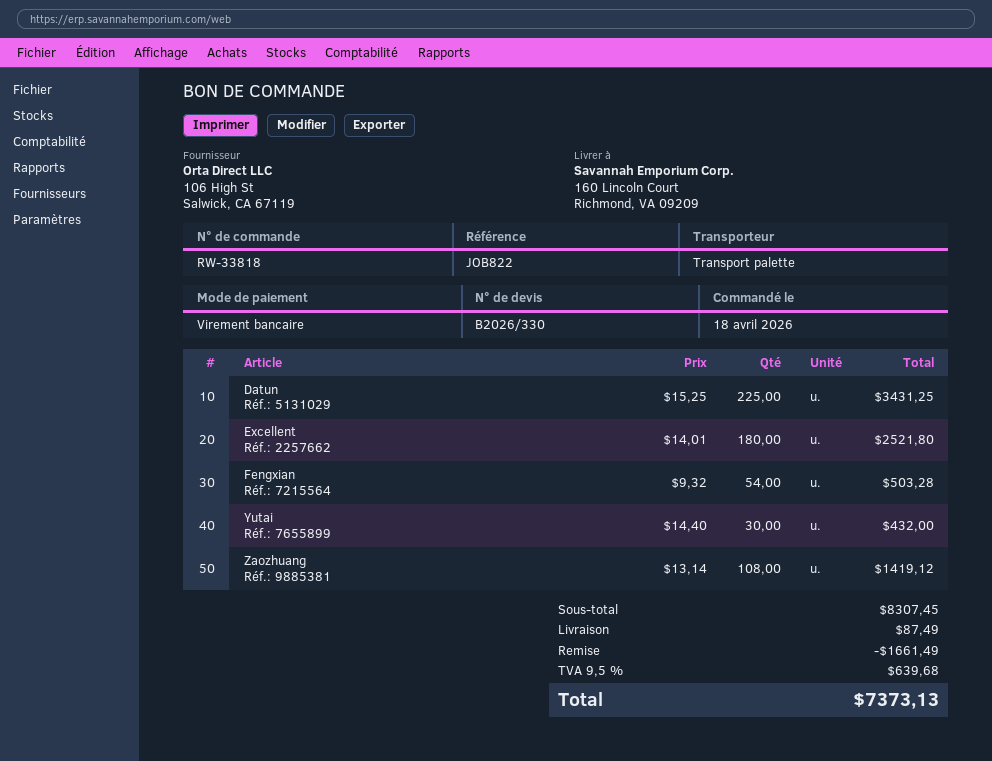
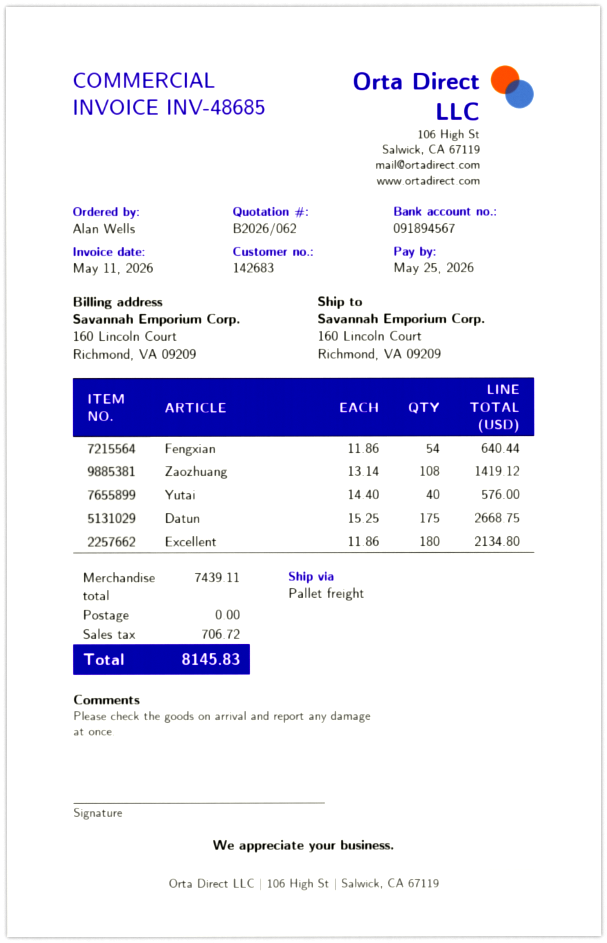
quote number: B2026/330 -> B2026/062
Datun: 225 x 15.25 = 3431.25 -> 175 x 15.25 = 2668.75
Excellent: 180 x 14.01 = 2521.80 -> 180 x 11.86 = 2134.80
Fengxian: 54 x 9.32 = 503.28 -> 54 x 11.86 = 640.44
Yutai: 30 x 14.40 = 432.00 -> 40 x 14.40 = 576.00
subtotal: 8307.45 -> 7439.11
discount: 1661.49 -> none
shipping: 87.49 -> 0.00
tax: 639.68 -> 706.72
total: 7373.13 -> 8145.83

